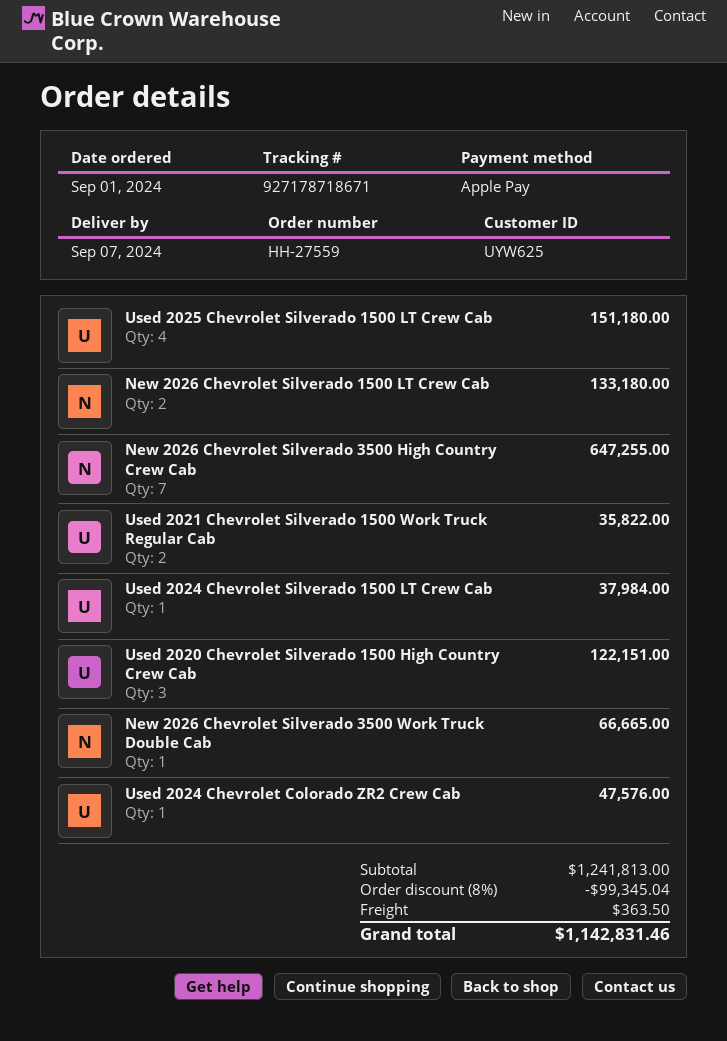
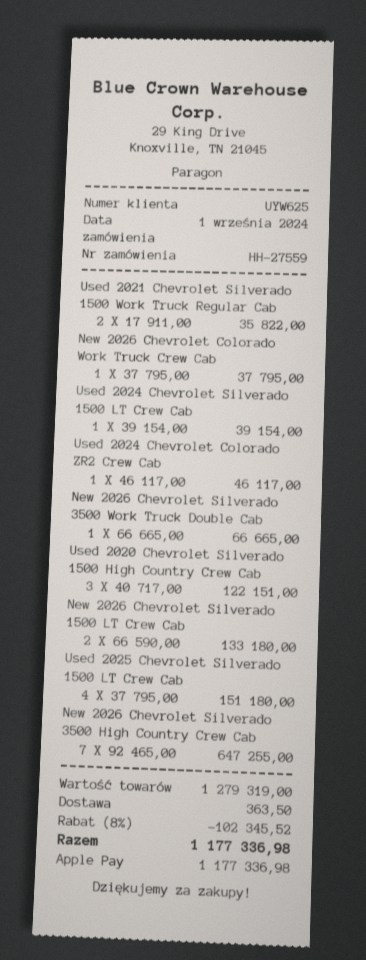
Used 2024 Chevrolet Silverado 1500 LT Crew Cab: 1 for 37984.00 -> 1 for 39154.00
Used 2024 Chevrolet Colorado ZR2 Crew Cab: 1 for 47576.00 -> 1 for 46117.00
New 2026 Chevrolet Colorado Work Truck Crew Cab: none -> 1 for 37795.00
subtotal: 1241813.00 -> 1279319.00
discount: 8% = 99345.04 -> 8% = 102345.52
total: 1142831.46 -> 1177336.98

